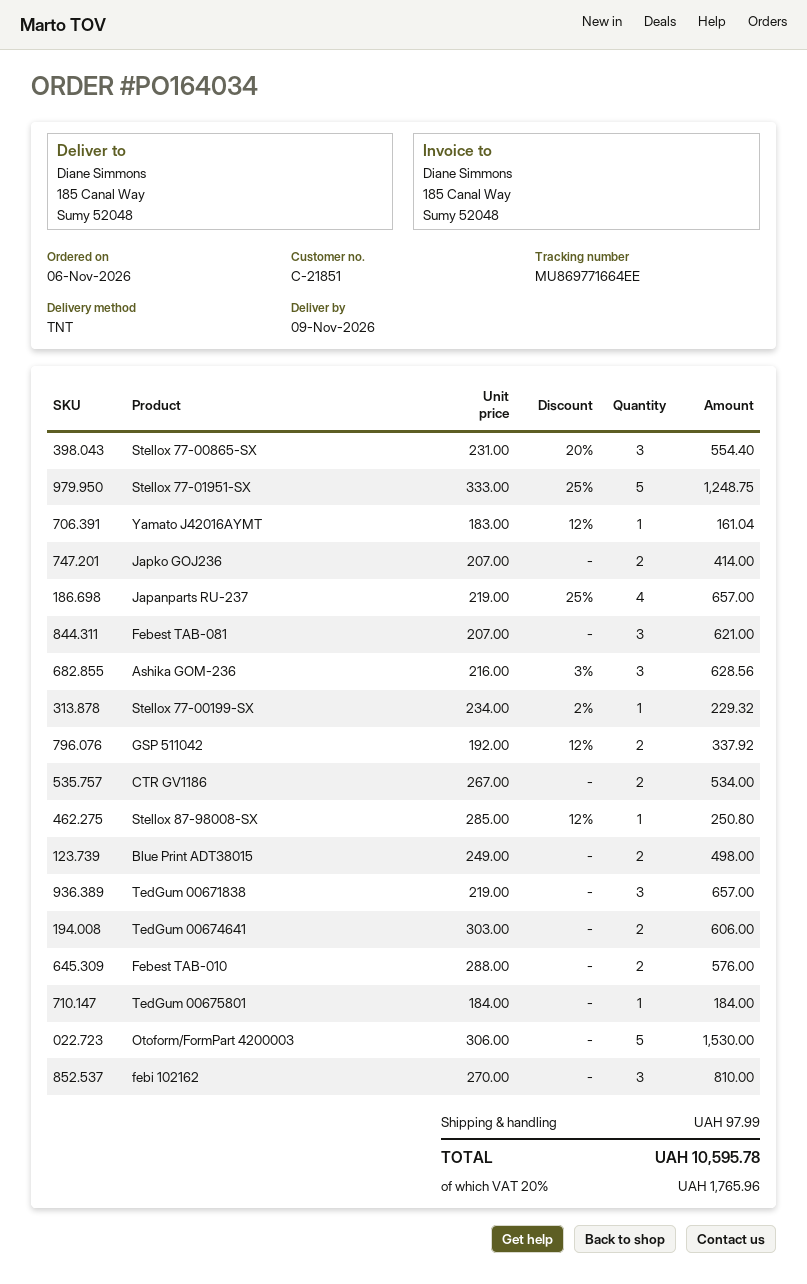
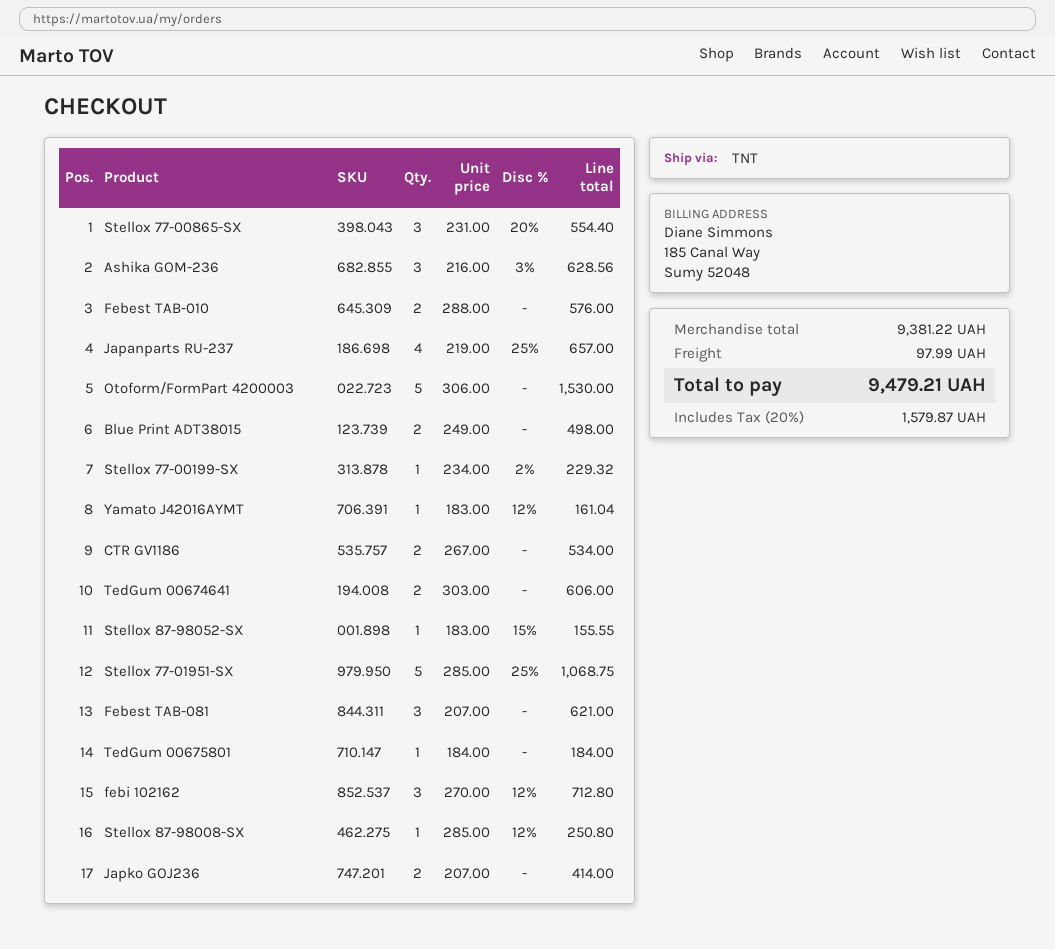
Stellox 77-01951-SX: 5 x 333.00 - 25% = 1248.75 -> 5 x 285.00 - 25% = 1068.75
GSP 511042: 2 x 192.00 - 12% = 337.92 -> none
TedGum 00671838: 3 x 219.00 = 657.00 -> none
febi 102162: 3 x 270.00 = 810.00 -> 3 x 270.00 - 12% = 712.80
Stellox 87-98052-SX: none -> 1 x 183.00 - 15% = 155.55
tax: 20% = 1765.96 -> 20% = 1579.87
total: 10595.78 -> 9479.21

